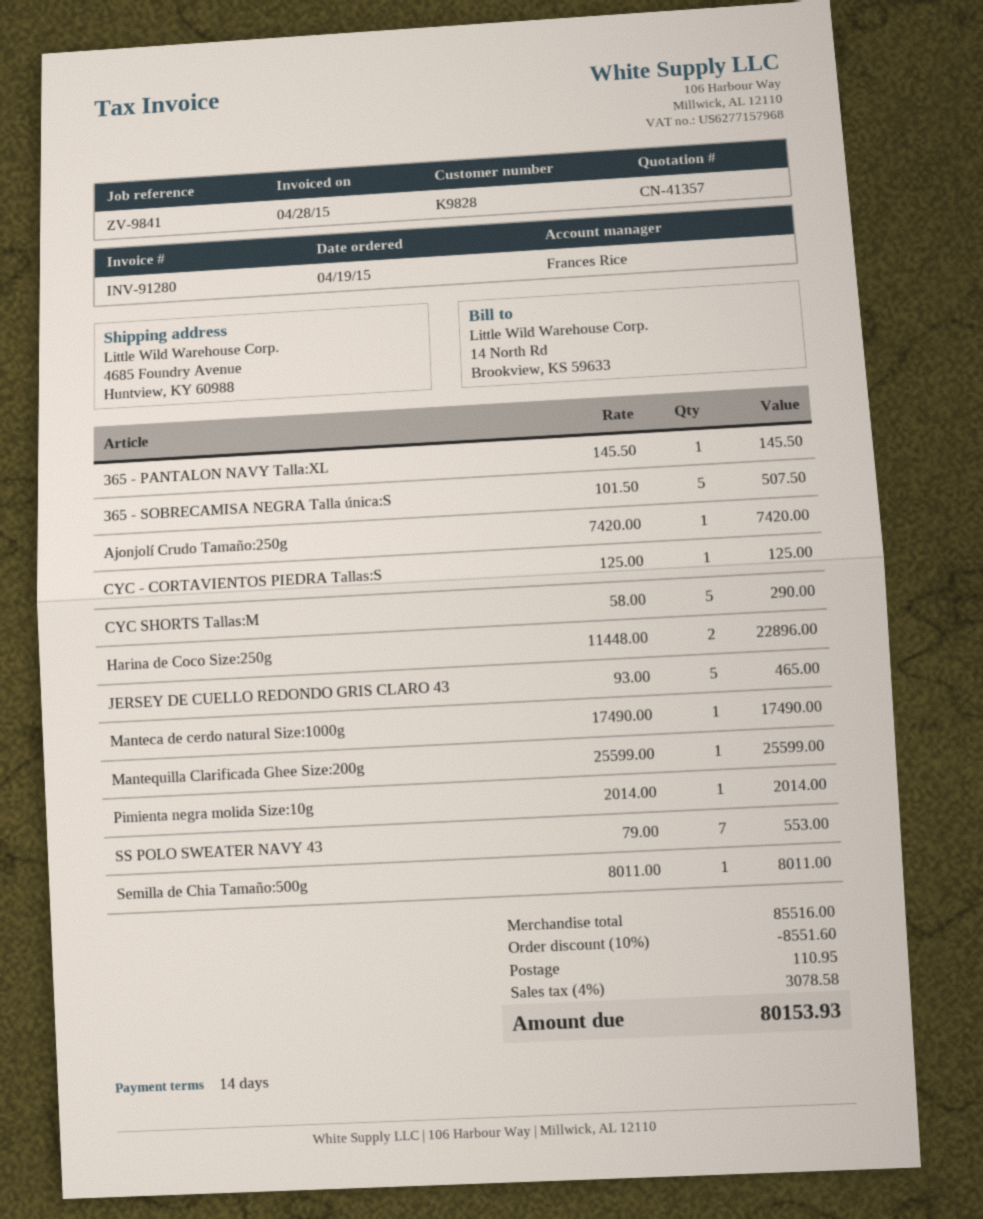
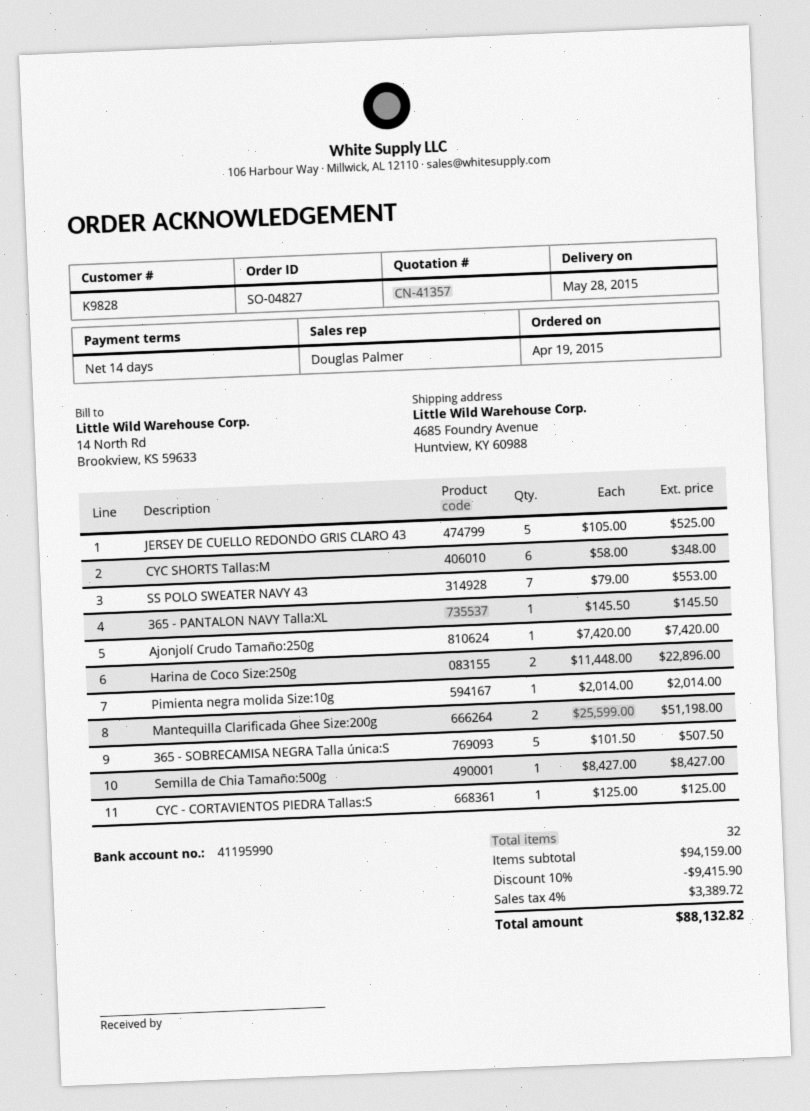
sales rep: Frances Rice -> Douglas Palmer
CYC SHORTS Tallas:M: 5 x 58.00 = 290.00 -> 6 x 58.00 = 348.00
JERSEY DE CUELLO REDONDO GRIS CLARO 43: 5 x 93.00 = 465.00 -> 5 x 105.00 = 525.00
Manteca de cerdo natural Size:1000g: 1 x 17490.00 = 17490.00 -> none
Mantequilla Clarificada Ghee Size:200g: 1 x 25599.00 = 25599.00 -> 2 x 25599.00 = 51198.00
Semilla de Chia Tamaño:500g: 1 x 8011.00 = 8011.00 -> 1 x 8427.00 = 8427.00
subtotal: 85516.00 -> 94159.00
discount: 10% = 8551.60 -> 10% = 9415.90
shipping: 110.95 -> none
tax: 4% = 3078.58 -> 4% = 3389.72
total: 80153.93 -> 88132.82

